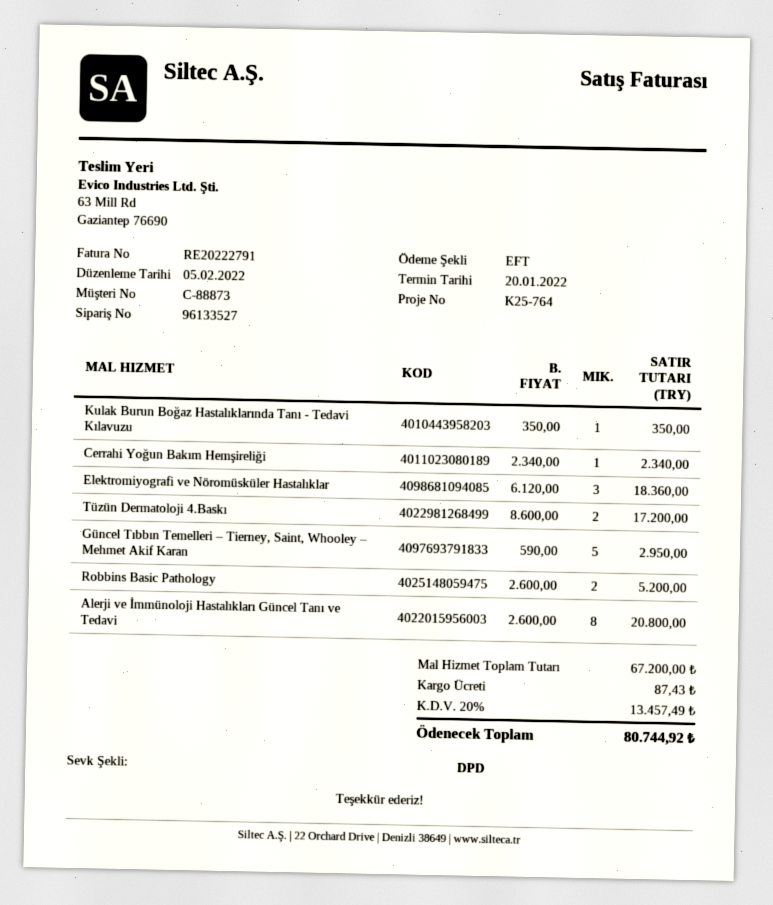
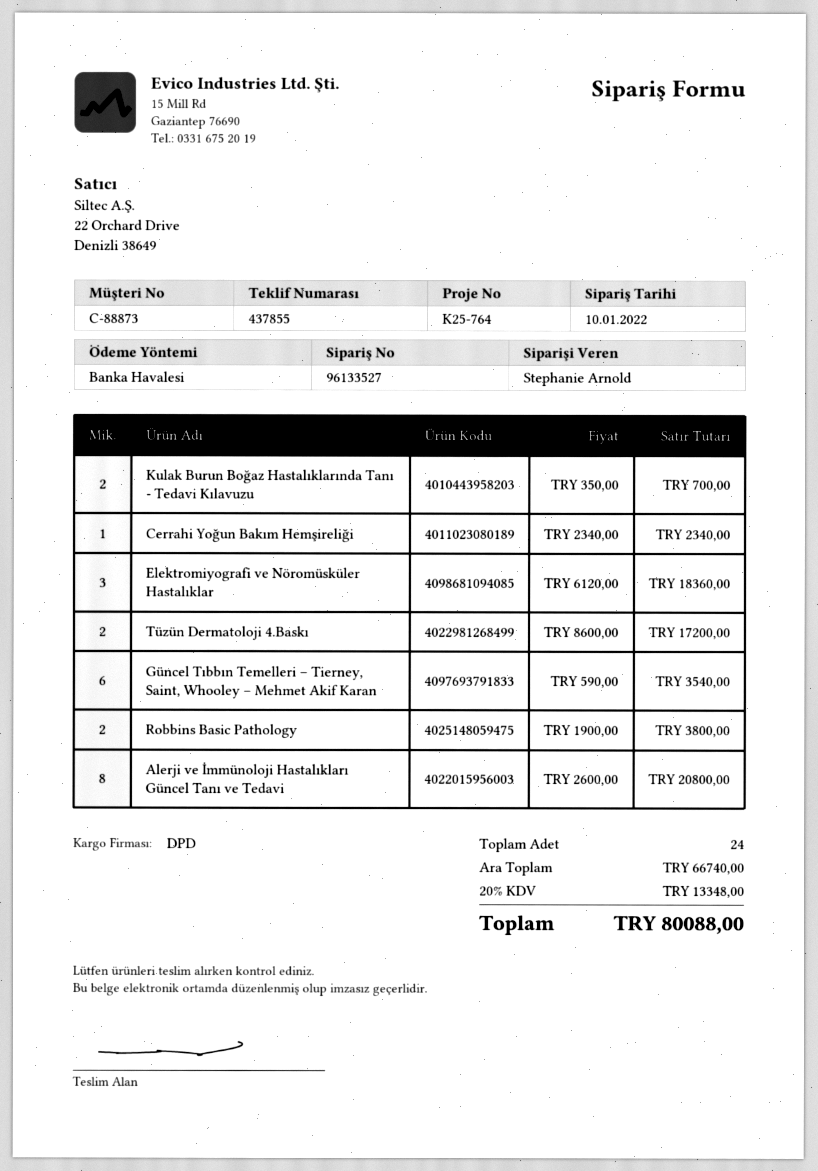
Kulak Burun Boğaz Hastalıklarında Tanı - Tedavi Kılavuzu: 1 x 350.00 = 350.00 -> 2 x 350.00 = 700.00
Güncel Tıbbın Temelleri – Tierney, Saint, Whooley – Mehmet Akif Karan: 5 x 590.00 = 2950.00 -> 6 x 590.00 = 3540.00
Robbins Basic Pathology: 2 x 2600.00 = 5200.00 -> 2 x 1900.00 = 3800.00
subtotal: 67200.00 -> 66740.00
shipping: 87.43 -> none
tax: 20% = 13457.49 -> 20% = 13348.00
total: 80744.92 -> 80088.00

